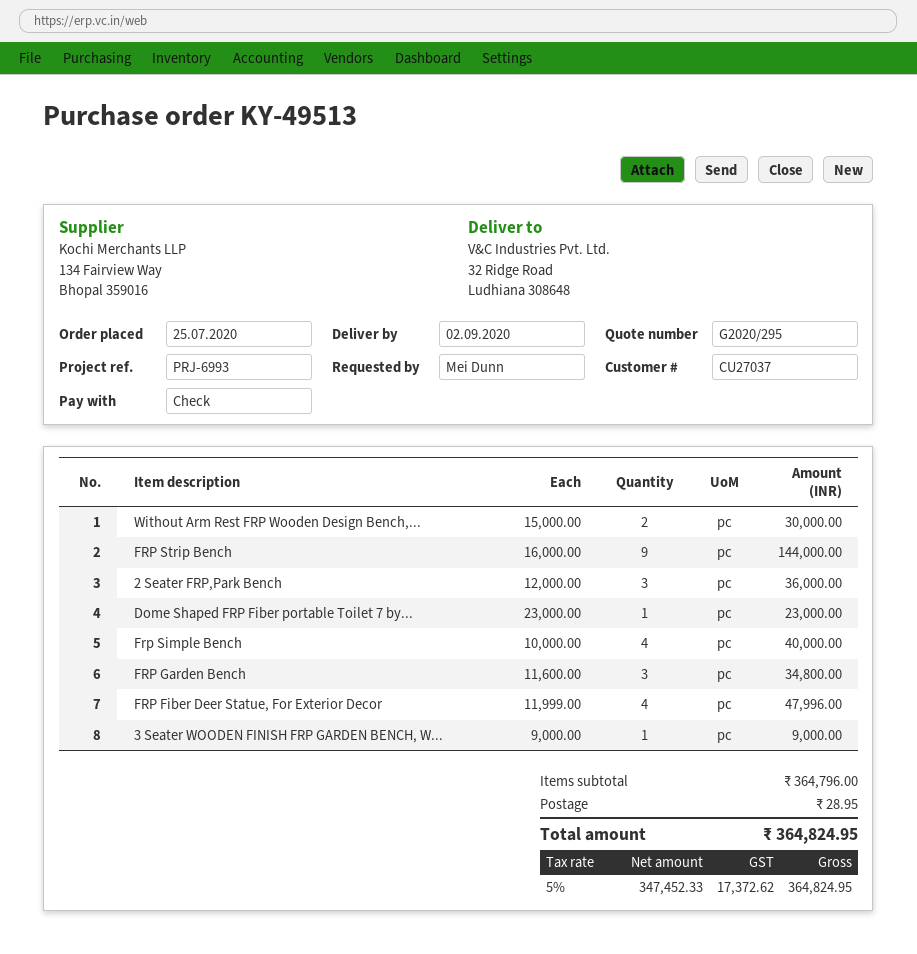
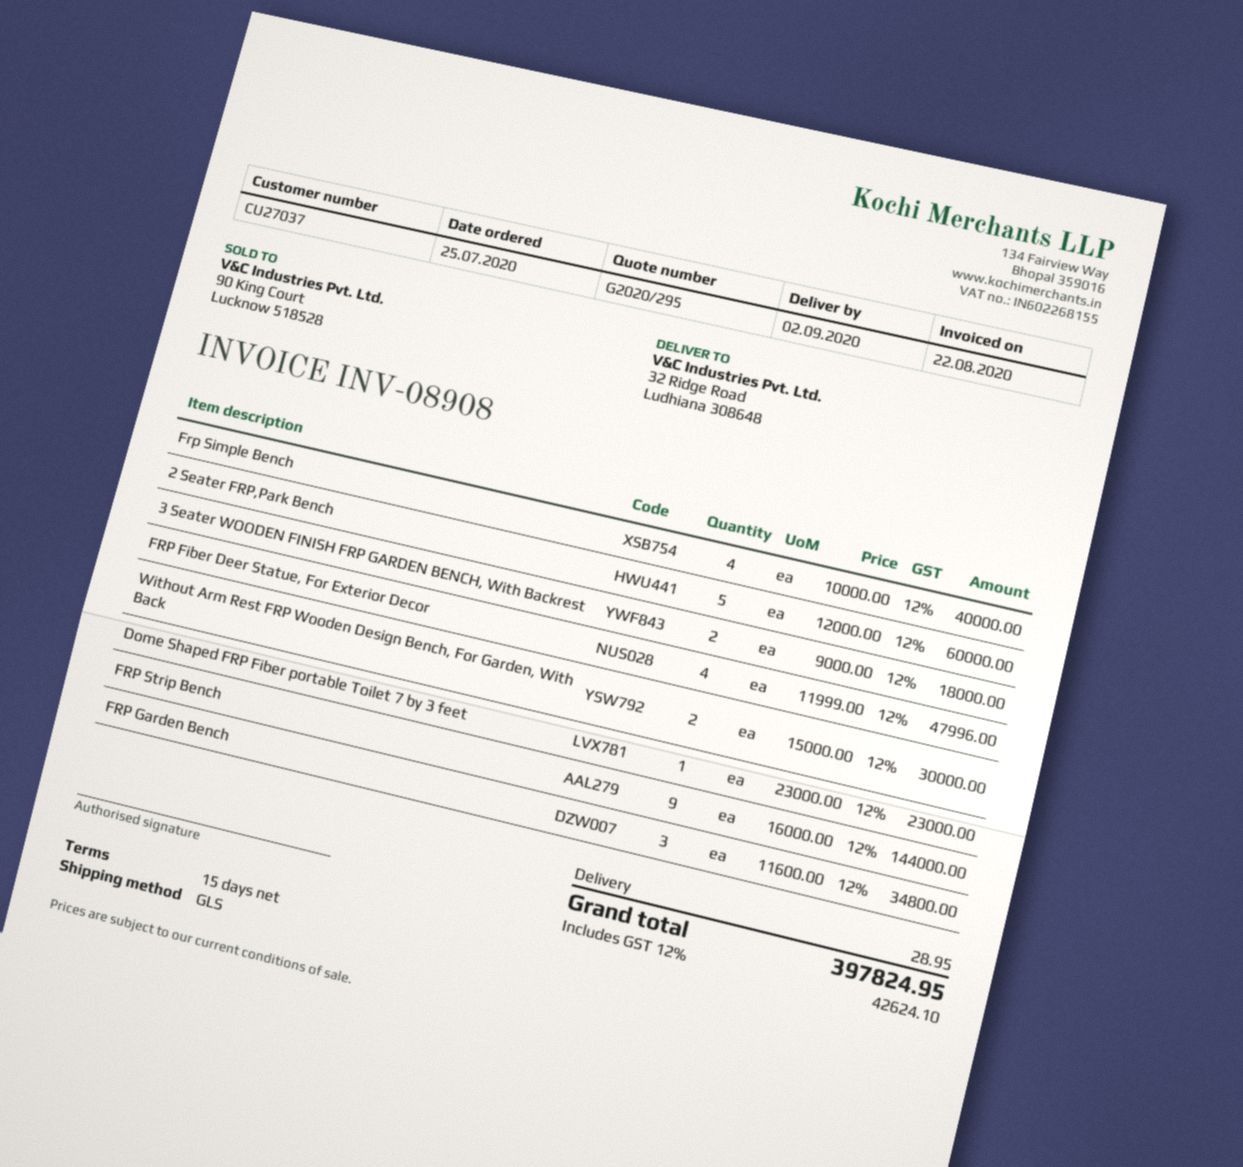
2 Seater FRP,Park Bench: 3 x 12000.00 = 36000.00 -> 5 x 12000.00 = 60000.00
3 Seater WOODEN FINISH FRP GARDEN BENCH, W...: 1 x 9000.00 = 9000.00 -> 2 x 9000.00 = 18000.00
tax: 5% = 17372.62 -> 12% = 42624.10
total: 364824.95 -> 397824.95

